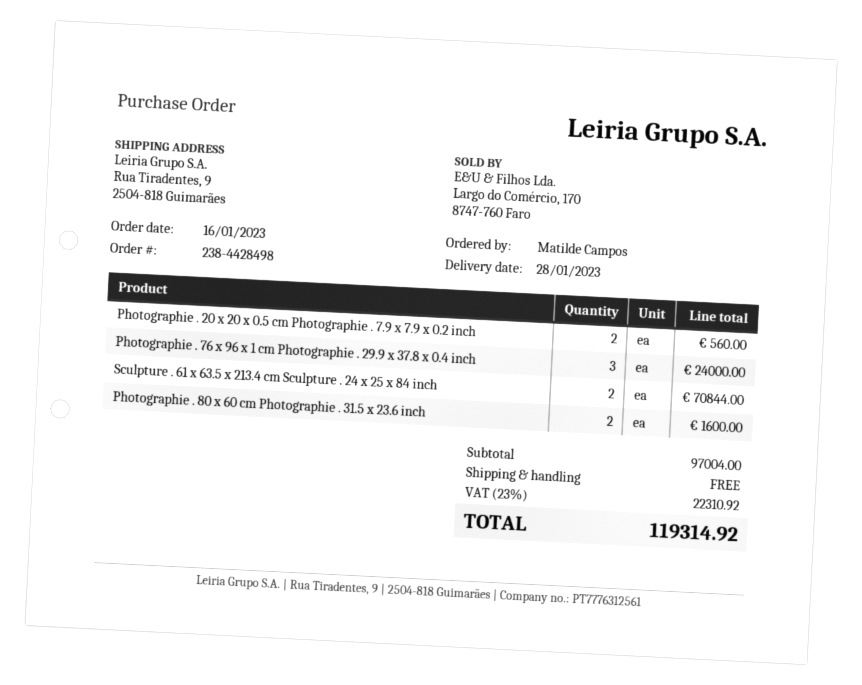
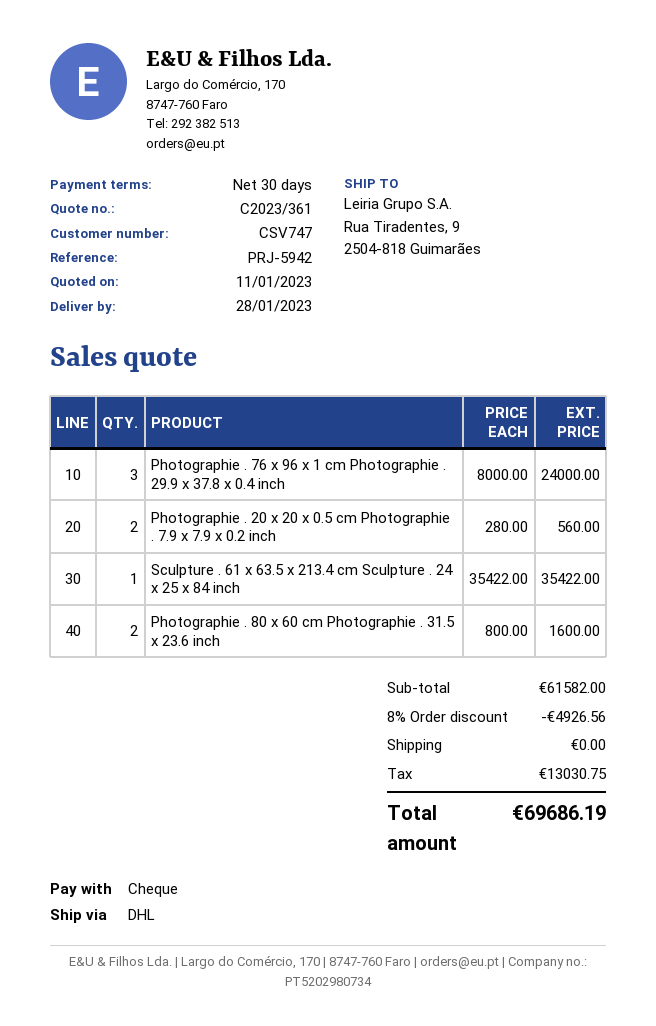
Sculpture . 61 x 63.5 x 213.4 cm Sculpture . 24 x 25 x 84 inch: 2 for 70844.00 -> 1 for 35422.00
subtotal: 97004.00 -> 61582.00
discount: none -> 8% = 4926.56
tax: 22310.92 -> 13030.75
total: 119314.92 -> 69686.19

